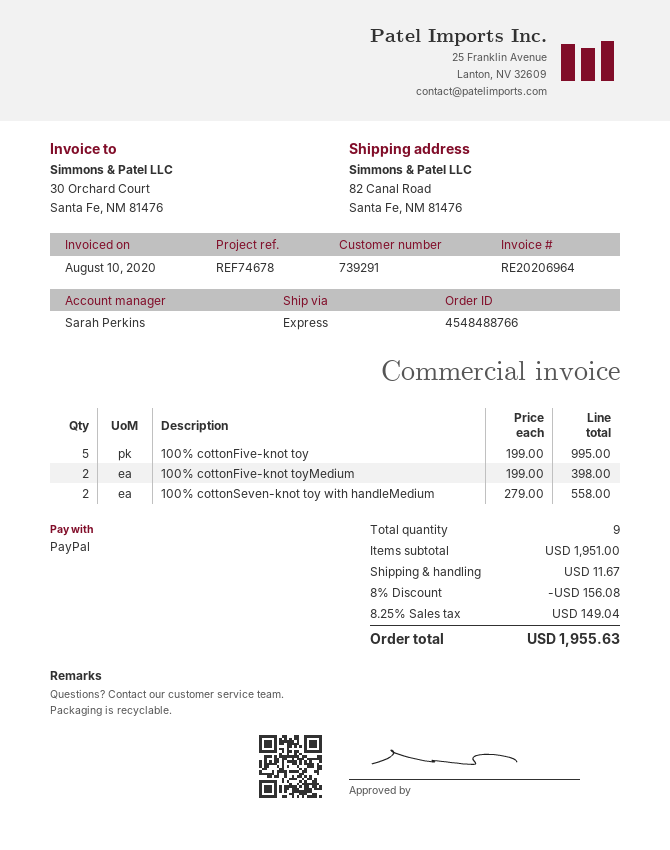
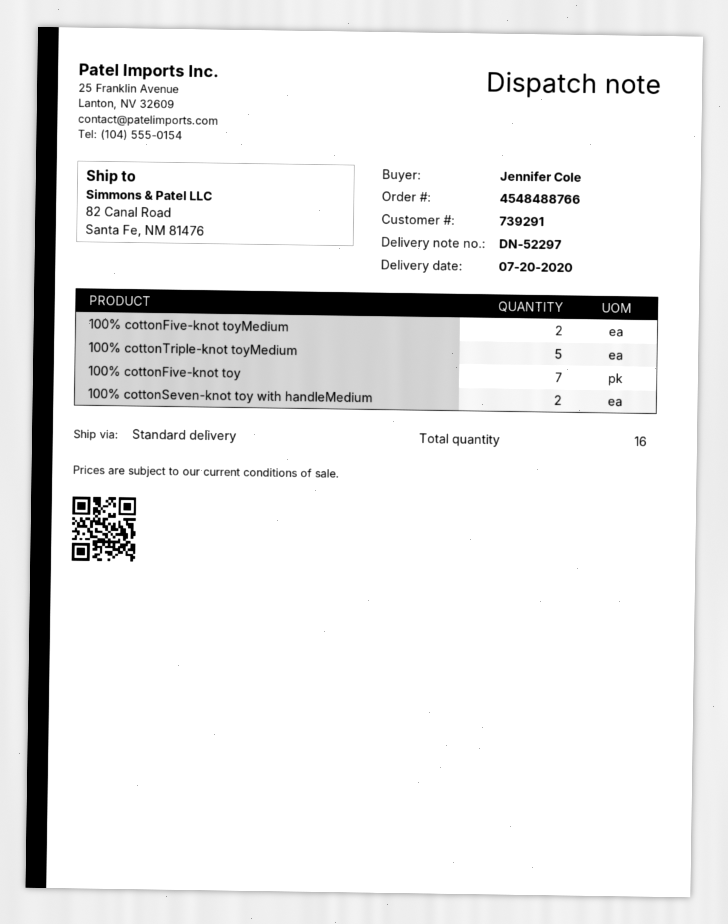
shipping method: express -> standard
100% cottonFive-knot toy: 5 -> 7
100% cottonTriple-knot toyMedium: none -> 5
total quantity: 9 -> 16

